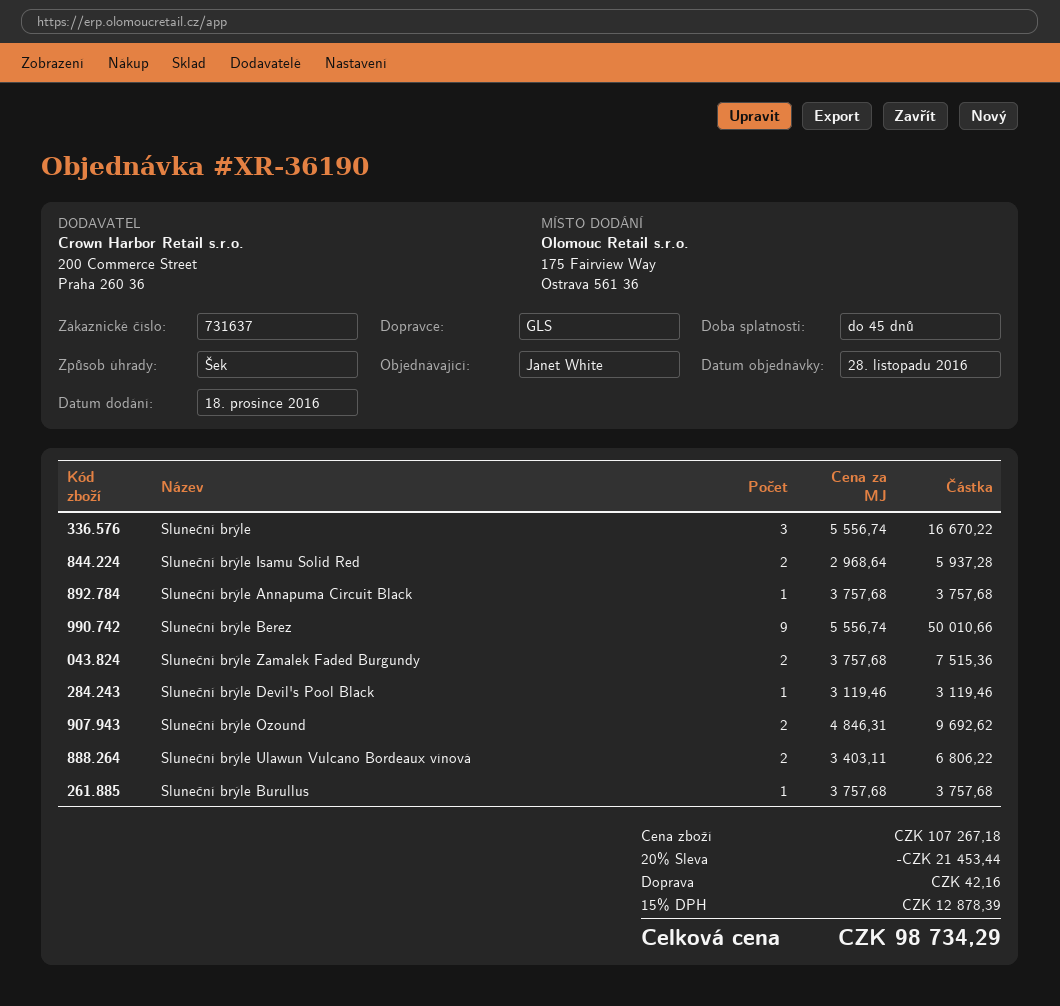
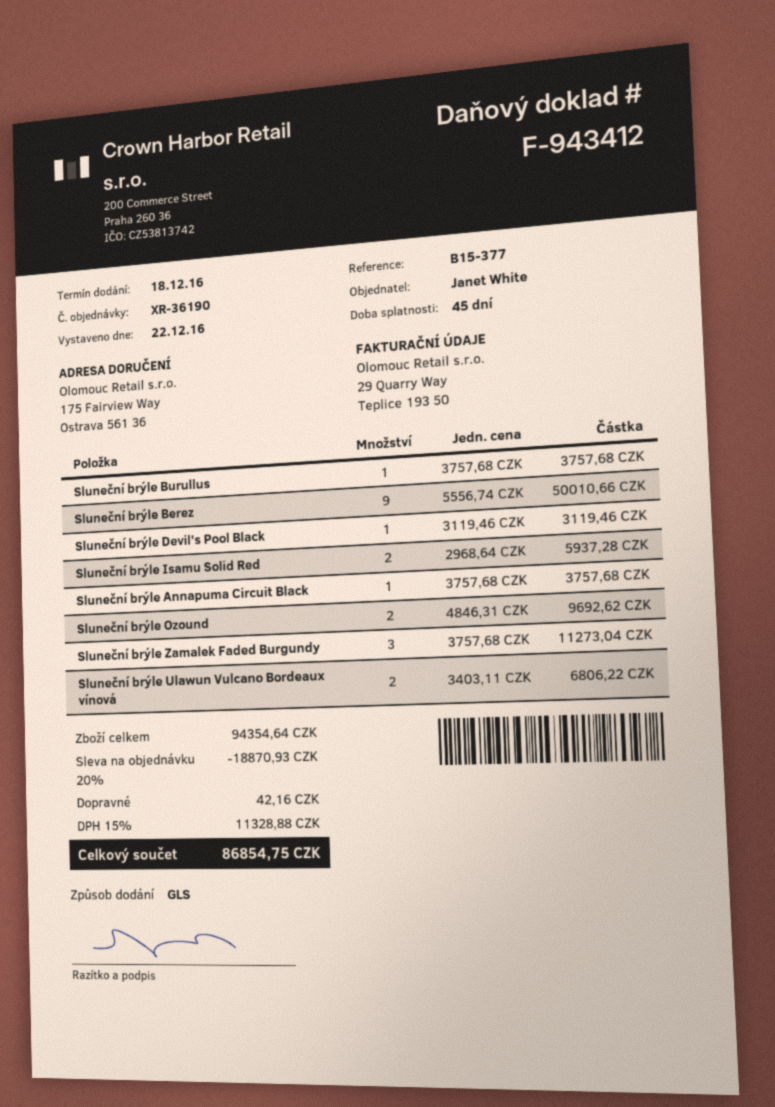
Sluneční brýle: 3 x 5556.74 = 16670.22 -> none
Sluneční brýle Zamalek Faded Burgundy: 2 x 3757.68 = 7515.36 -> 3 x 3757.68 = 11273.04
subtotal: 107267.18 -> 94354.64
discount: 20% = 21453.44 -> 20% = 18870.93
tax: 15% = 12878.39 -> 15% = 11328.88
total: 98734.29 -> 86854.75

